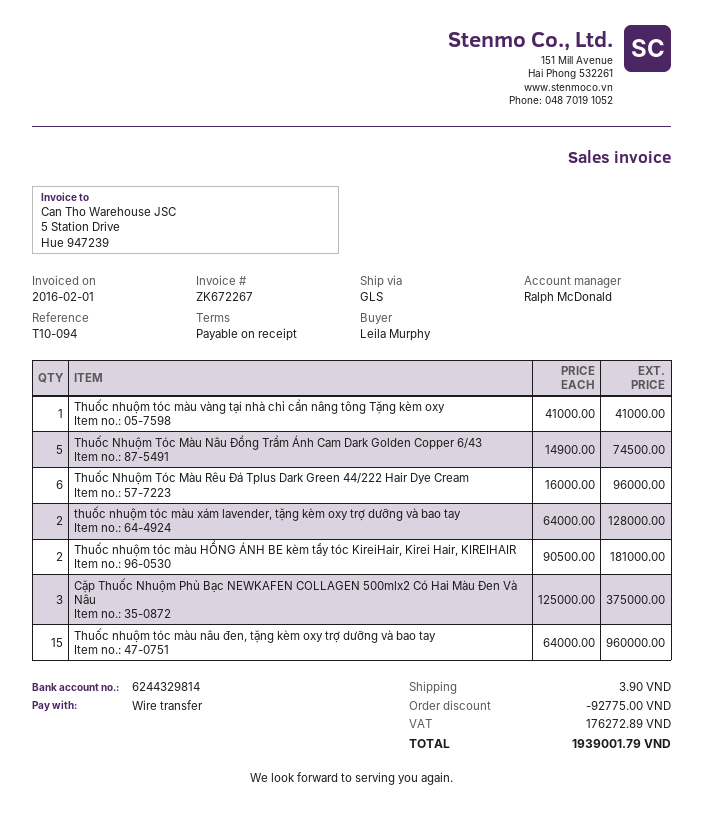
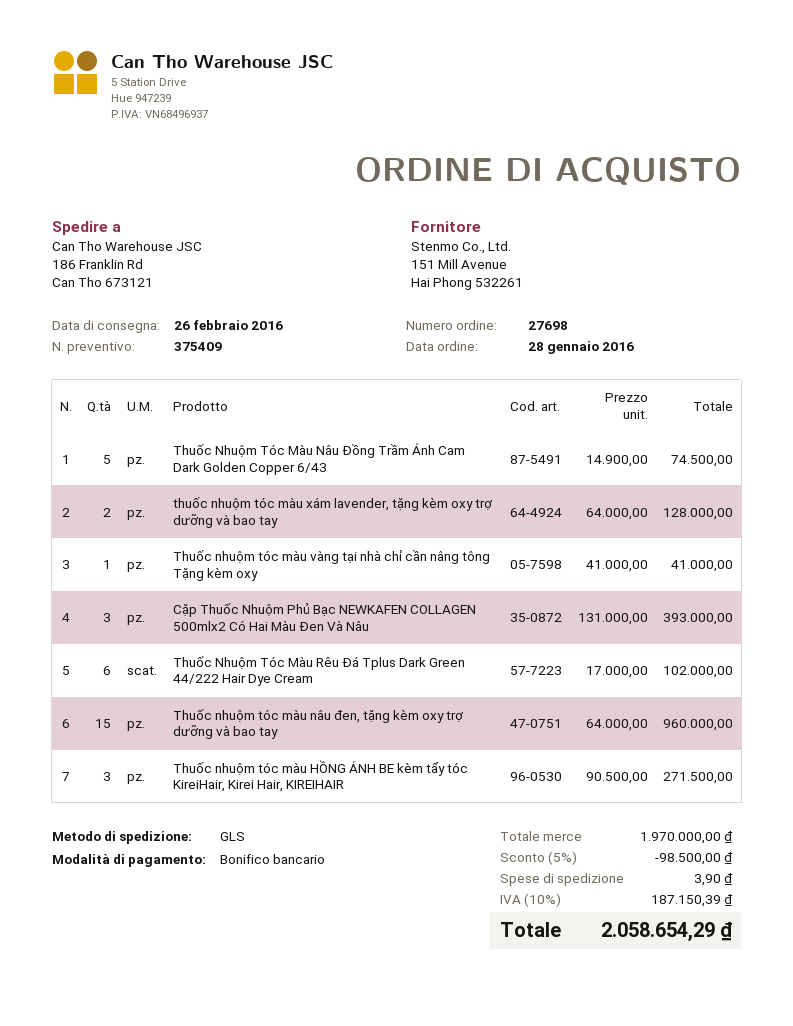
Thuốc Nhuộm Tóc Màu Rêu Đá Tplus Dark Green 44/222 Hair Dye Cream: 6 x 16000.00 = 96000.00 -> 6 x 17000.00 = 102000.00
Thuốc nhuộm tóc màu HỒNG ÁNH BE kèm tẩy tóc KireiHair, Kirei Hair, KIREIHAIR: 2 x 90500.00 = 181000.00 -> 3 x 90500.00 = 271500.00
Cặp Thuốc Nhuộm Phủ Bạc NEWKAFEN COLLAGEN 500mlx2 Có Hai Màu Đen Và Nâu: 3 x 125000.00 = 375000.00 -> 3 x 131000.00 = 393000.00
discount: 92775.00 -> 98500.00
tax: 176272.89 -> 187150.39
total: 1939001.79 -> 2058654.29

